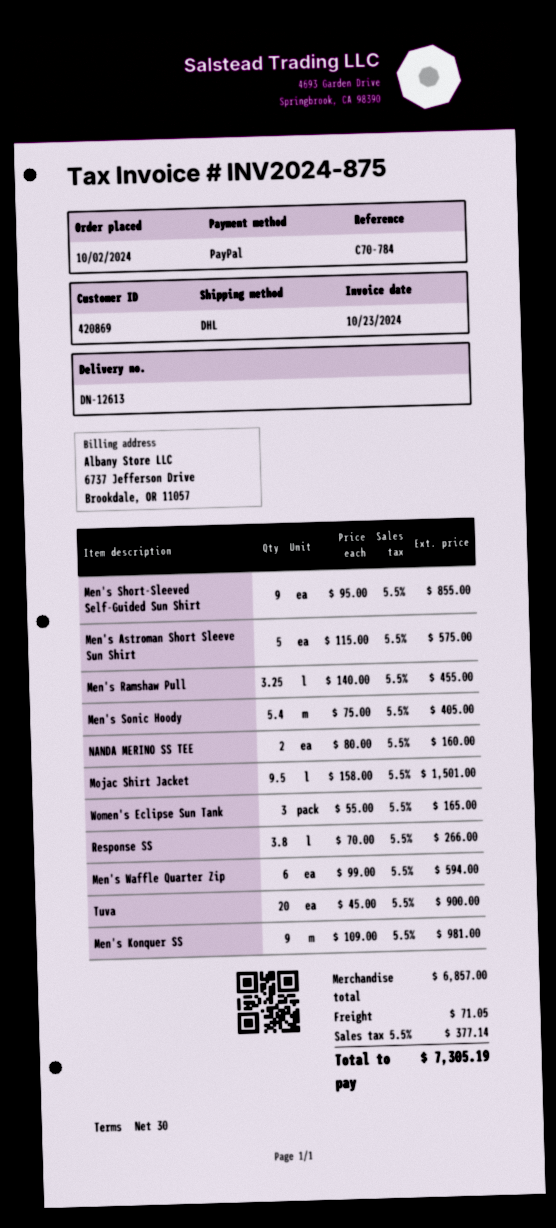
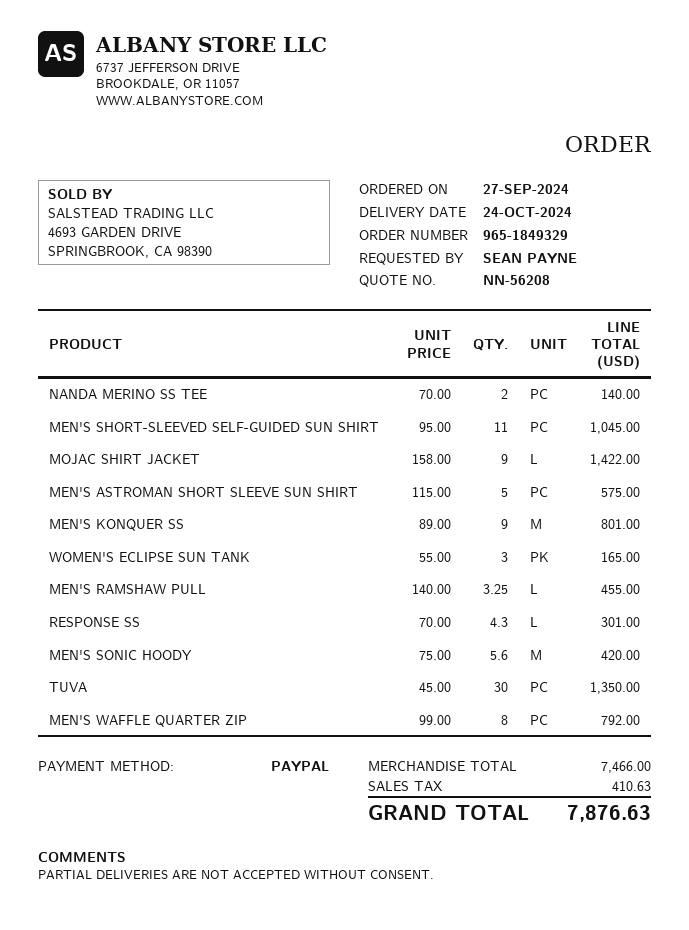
order date: 2024-10-02 -> 2024-09-27
Men's Short-Sleeved Self-Guided Sun Shirt: 9 x 95.00 = 855.00 -> 11 x 95.00 = 1045.00
Men's Sonic Hoody: 5.4 x 75.00 = 405.00 -> 5.6 x 75.00 = 420.00
NANDA MERINO SS TEE: 2 x 80.00 = 160.00 -> 2 x 70.00 = 140.00
Mojac Shirt Jacket: 9.5 x 158.00 = 1501.00 -> 9 x 158.00 = 1422.00
Response SS: 3.8 x 70.00 = 266.00 -> 4.3 x 70.00 = 301.00
Men's Waffle Quarter Zip: 6 x 99.00 = 594.00 -> 8 x 99.00 = 792.00
Tuva: 20 x 45.00 = 900.00 -> 30 x 45.00 = 1350.00
Men's Konquer SS: 9 x 109.00 = 981.00 -> 9 x 89.00 = 801.00
subtotal: 6857.00 -> 7466.00
shipping: 71.05 -> none
tax: 377.14 -> 410.63
total: 7305.19 -> 7876.63

